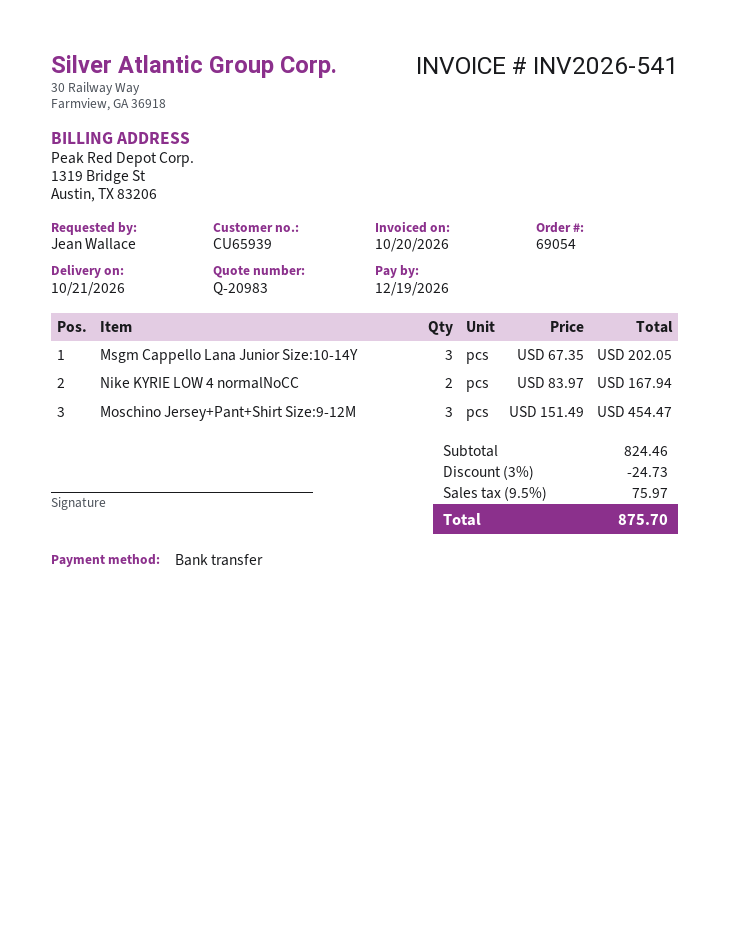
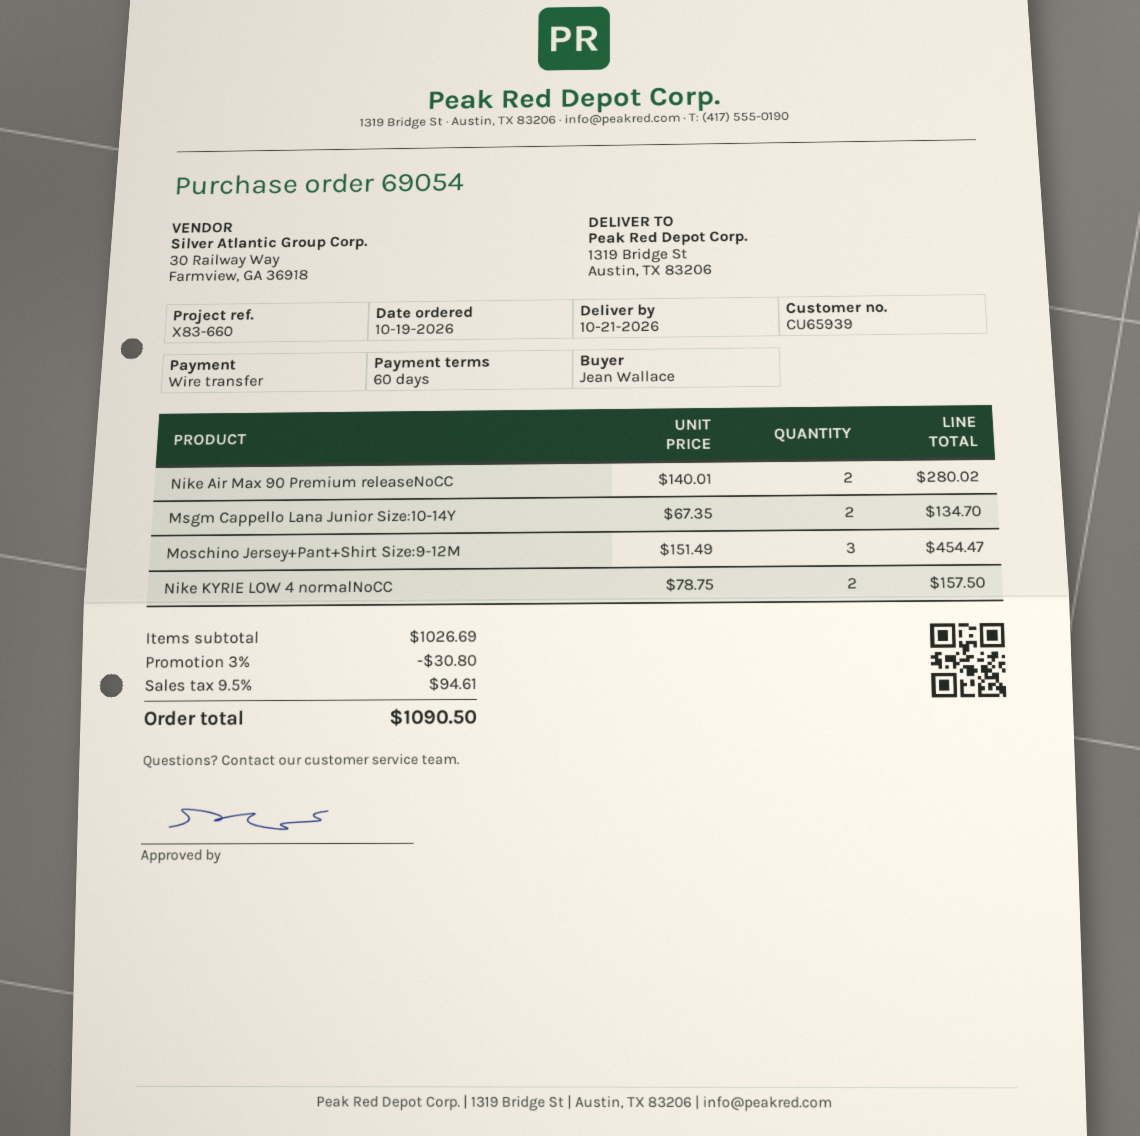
Msgm Cappello Lana Junior Size:10-14Y: 3 x 67.35 = 202.05 -> 2 x 67.35 = 134.70
Nike KYRIE LOW 4 normalNoCC: 2 x 83.97 = 167.94 -> 2 x 78.75 = 157.50
Nike Air Max 90 Premium releaseNoCC: none -> 2 x 140.01 = 280.02
subtotal: 824.46 -> 1026.69
discount: 3% = 24.73 -> 3% = 30.80
tax: 9.5% = 75.97 -> 9.5% = 94.61
total: 875.70 -> 1090.50

